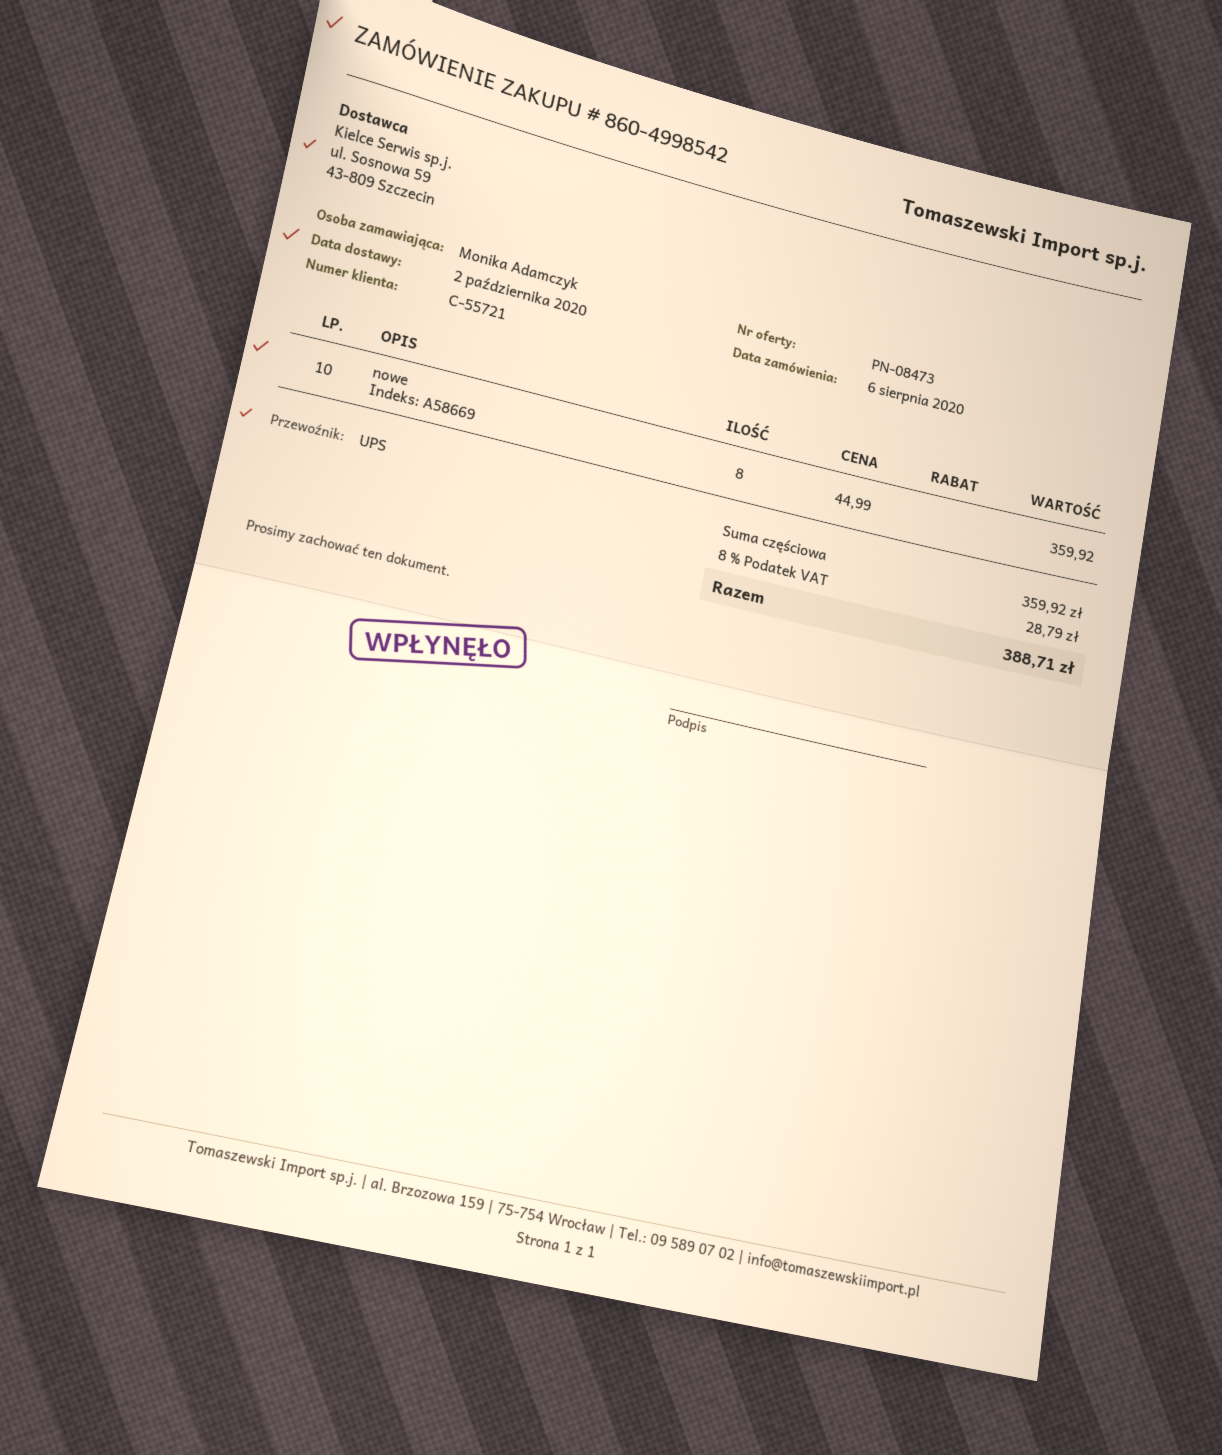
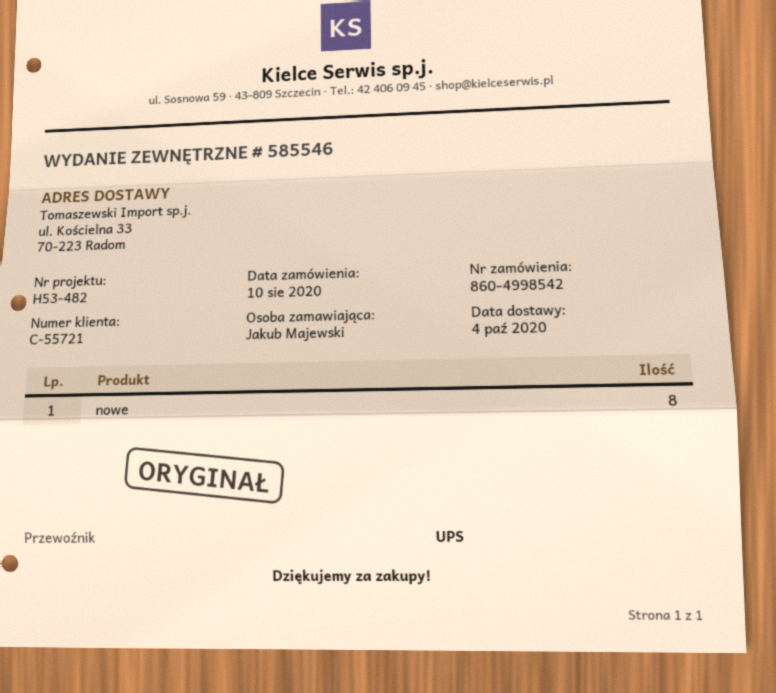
order date: 2020-08-06 -> 2020-08-10
delivery date: 2020-10-02 -> 2020-10-04
ordered by: Monika Adamczyk -> Jakub Majewski

